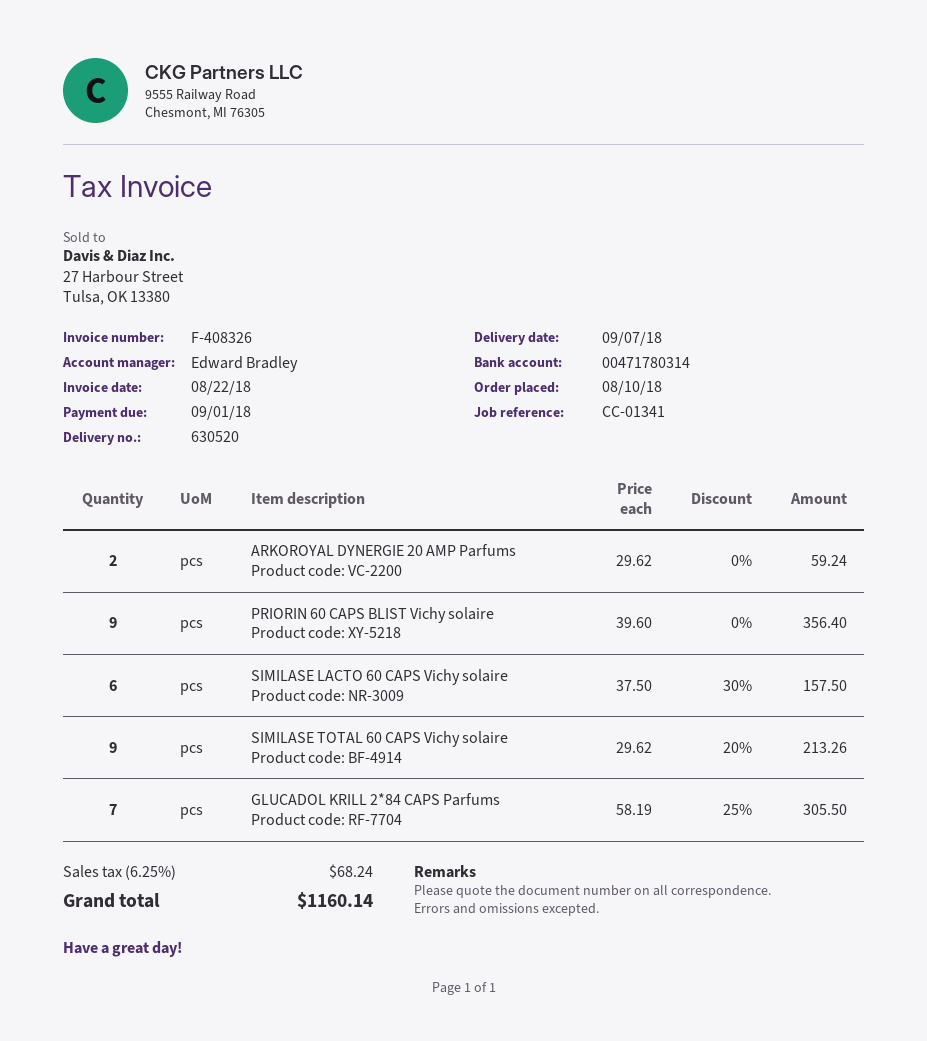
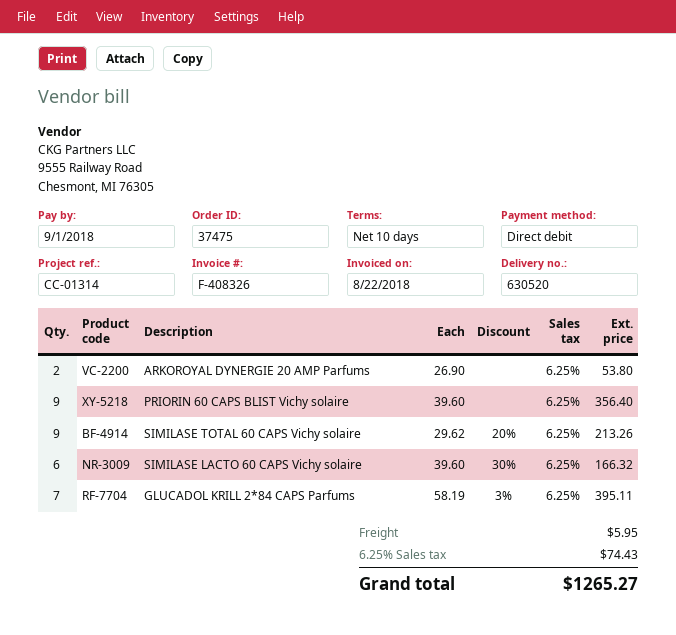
reference: CC-01341 -> CC-01314
ARKOROYAL DYNERGIE 20 AMP Parfums: 2 x 29.62 = 59.24 -> 2 x 26.90 = 53.80
SIMILASE LACTO 60 CAPS Vichy solaire: 6 x 37.50 - 30% = 157.50 -> 6 x 39.60 - 30% = 166.32
GLUCADOL KRILL 2*84 CAPS Parfums: 7 x 58.19 - 25% = 305.50 -> 7 x 58.19 - 3% = 395.11
shipping: none -> 5.95
tax: 6.25% = 68.24 -> 6.25% = 74.43
total: 1160.14 -> 1265.27

